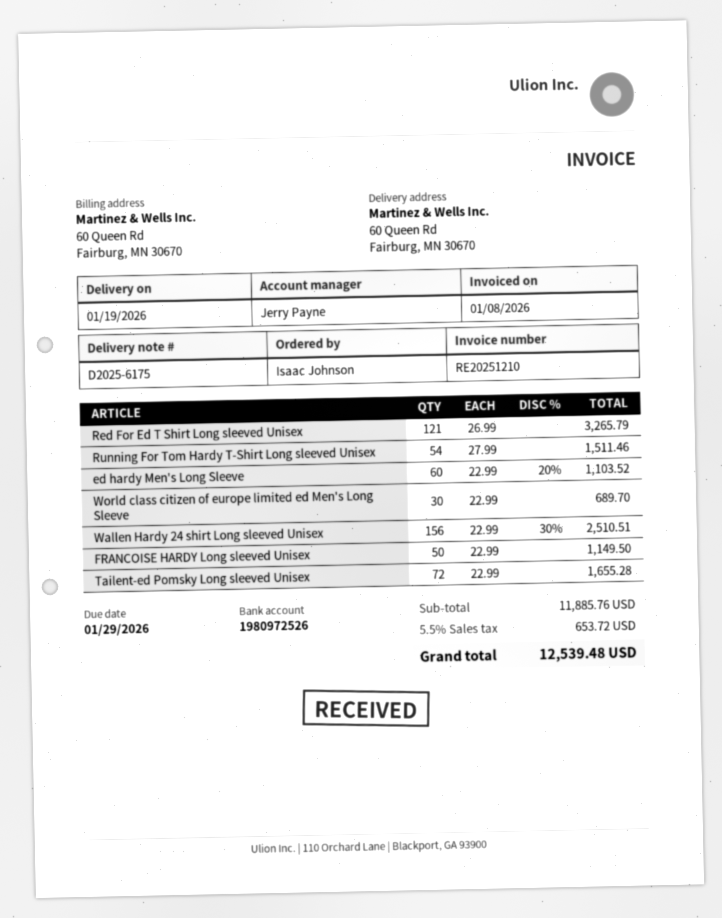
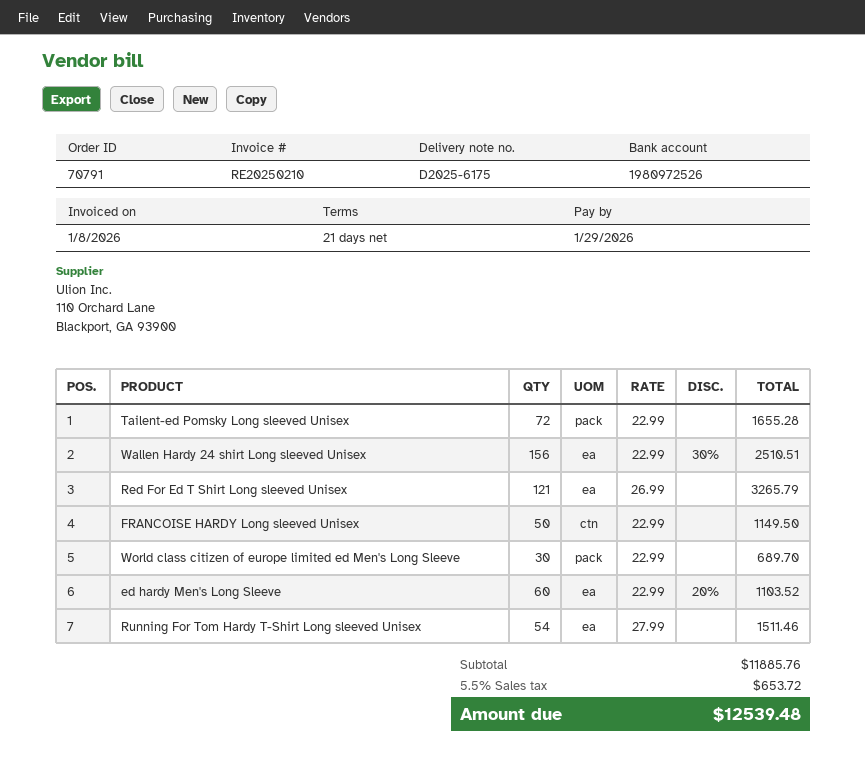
invoice number: RE20251210 -> RE20250210

